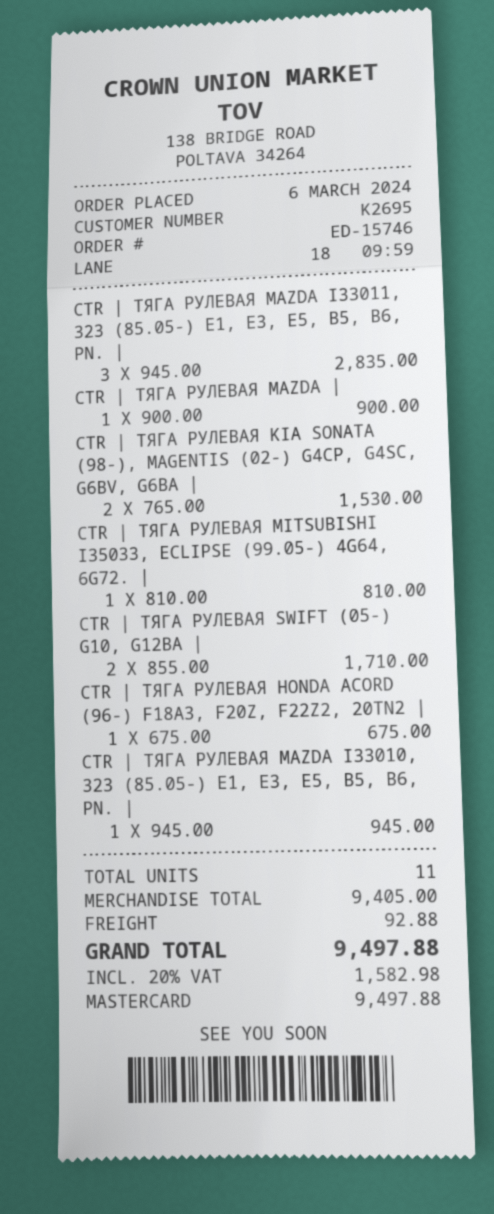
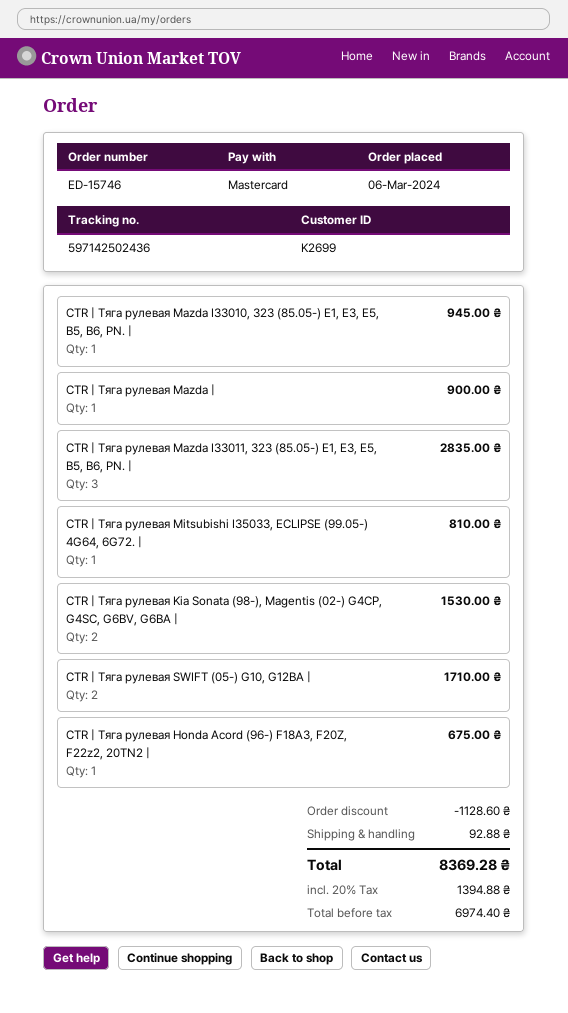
customer number: K2695 -> K2699
discount: none -> 1128.60
tax: 20% = 1582.98 -> 20% = 1394.88
total: 9497.88 -> 8369.28

